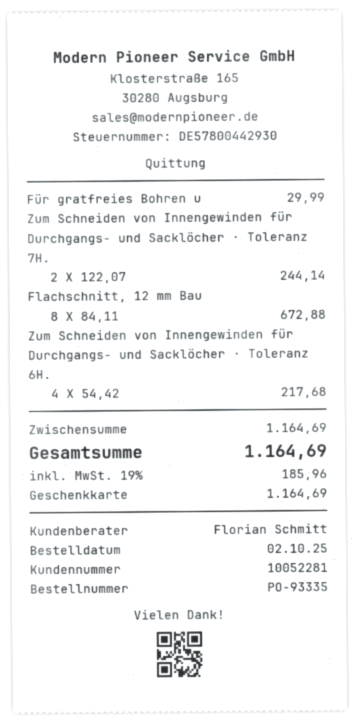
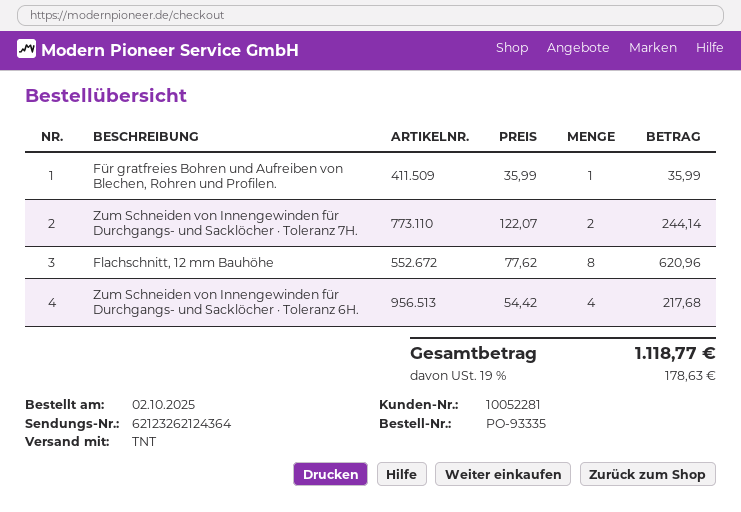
Für gratfreies Bohren u: 1 x 29.99 = 29.99 -> 1 x 35.99 = 35.99
Flachschnitt, 12 mm Bau: 8 x 84.11 = 672.88 -> 8 x 77.62 = 620.96
tax: 19% = 185.96 -> 19% = 178.63
total: 1164.69 -> 1118.77

